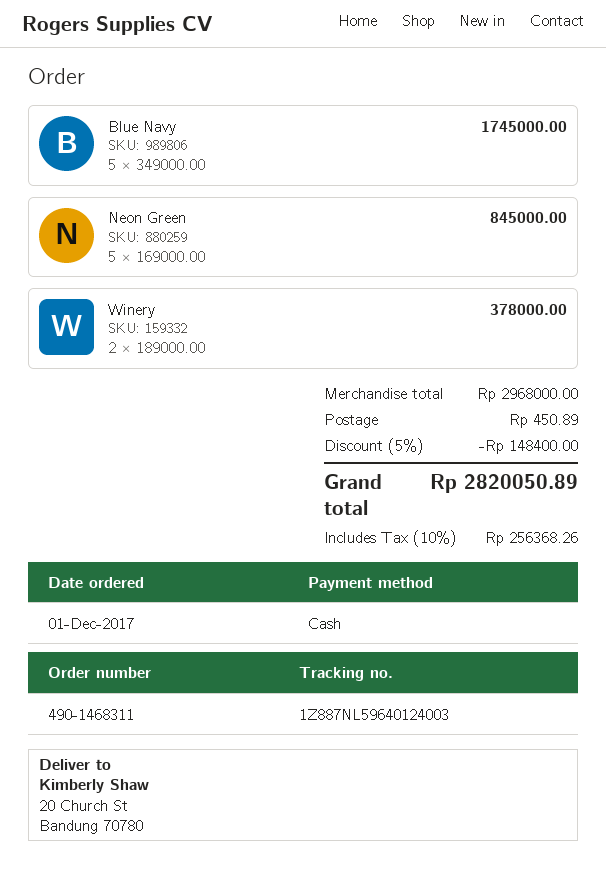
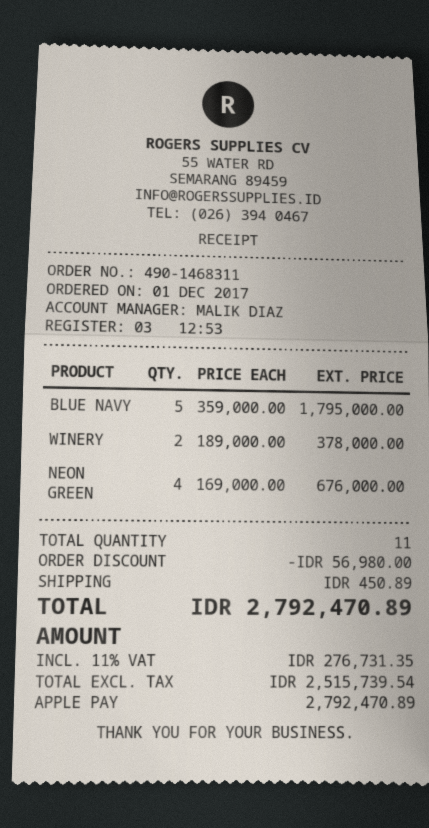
payment method: cash -> Apple Pay
Blue Navy: 5 x 349000.00 = 1745000.00 -> 5 x 359000.00 = 1795000.00
Neon Green: 5 x 169000.00 = 845000.00 -> 4 x 169000.00 = 676000.00
discount: 148400.00 -> 56980.00
tax: 10% = 256368.26 -> 11% = 276731.35
total: 2820050.89 -> 2792470.89

